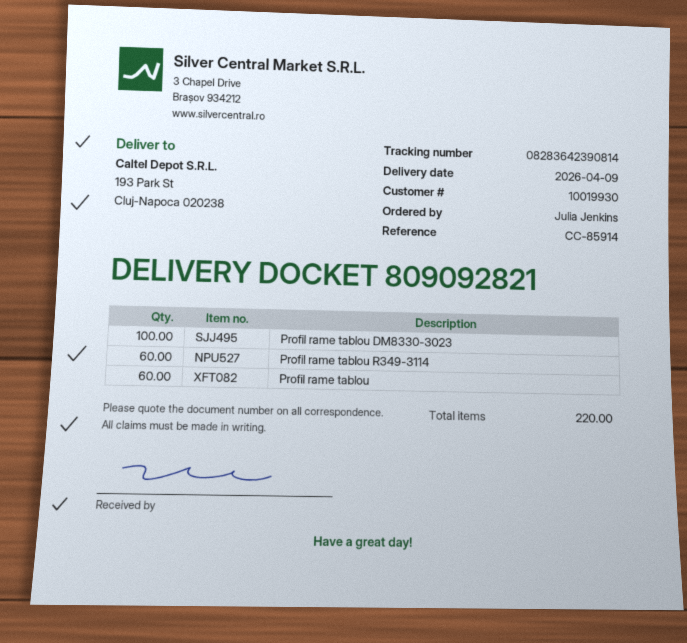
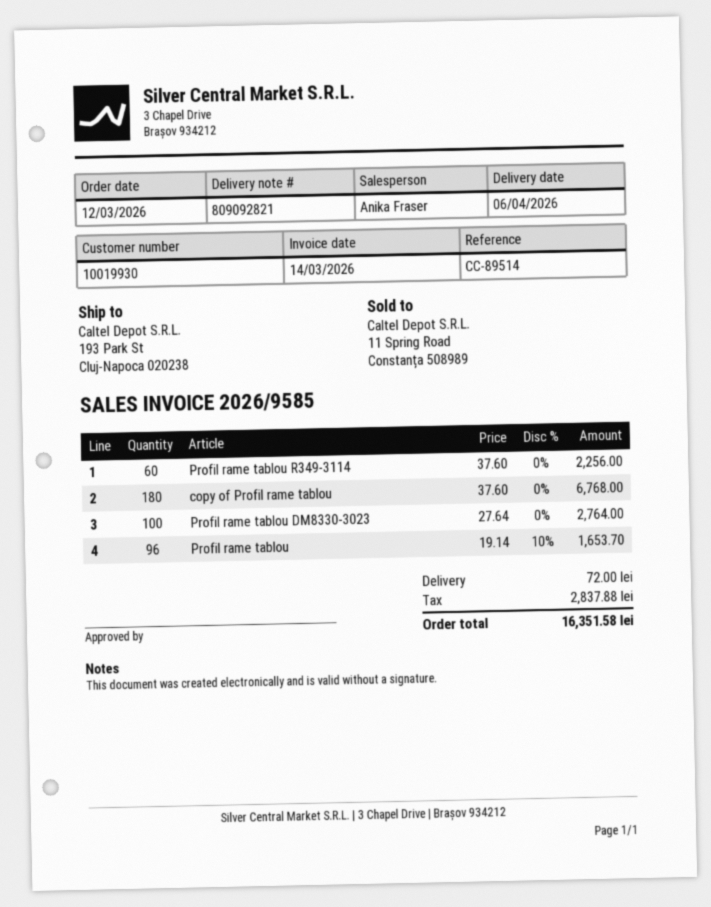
delivery date: 2026-04-09 -> 2026-04-06
reference: CC-85914 -> CC-89514
Profil rame tablou: 60 -> 96
copy of Profil rame tablou: none -> 180

